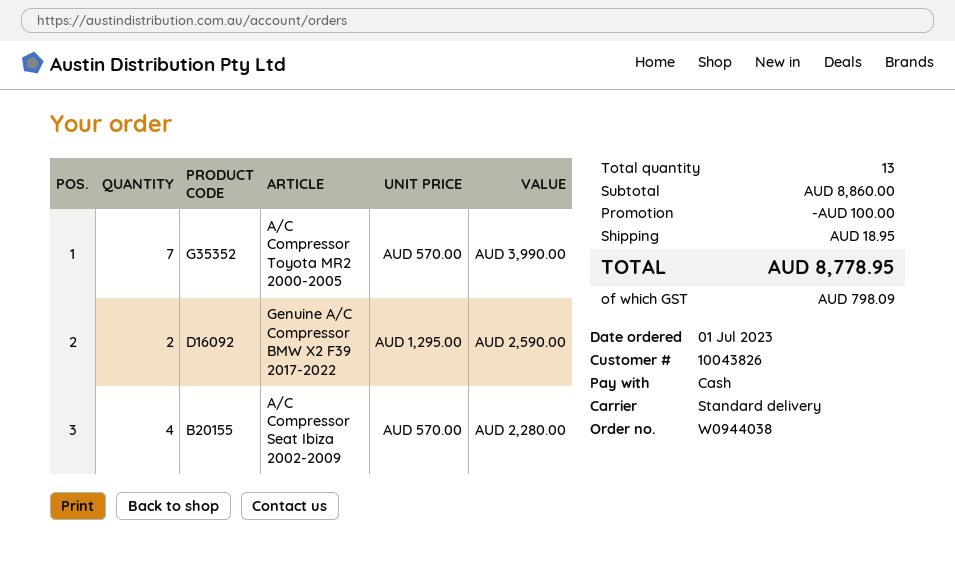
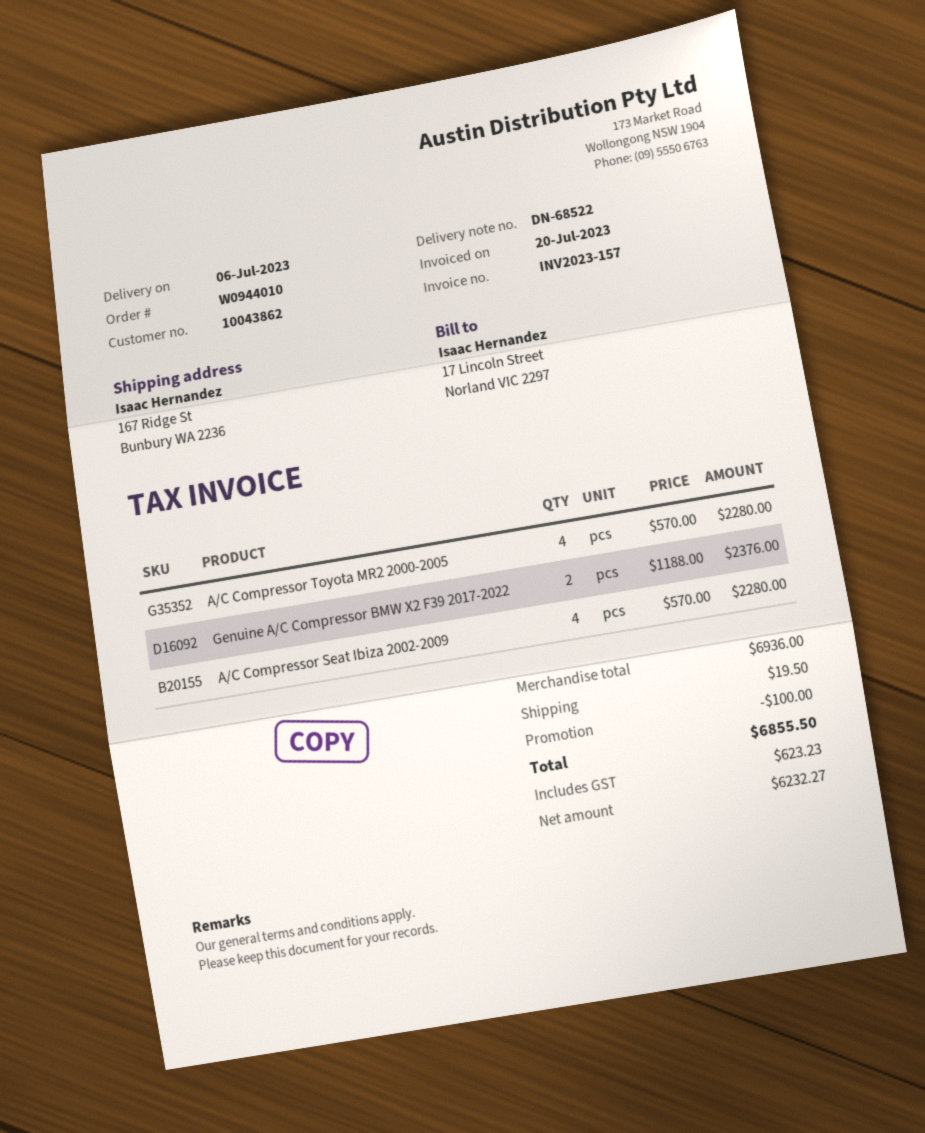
order number: W0944038 -> W0944010
customer number: 10043826 -> 10043862
A/C Compressor Toyota MR2 2000-2005: 7 x 570.00 = 3990.00 -> 4 x 570.00 = 2280.00
Genuine A/C Compressor BMW X2 F39 2017-2022: 2 x 1295.00 = 2590.00 -> 2 x 1188.00 = 2376.00
subtotal: 8860.00 -> 6936.00
shipping: 18.95 -> 19.50
tax: 798.09 -> 623.23
total: 8778.95 -> 6855.50

